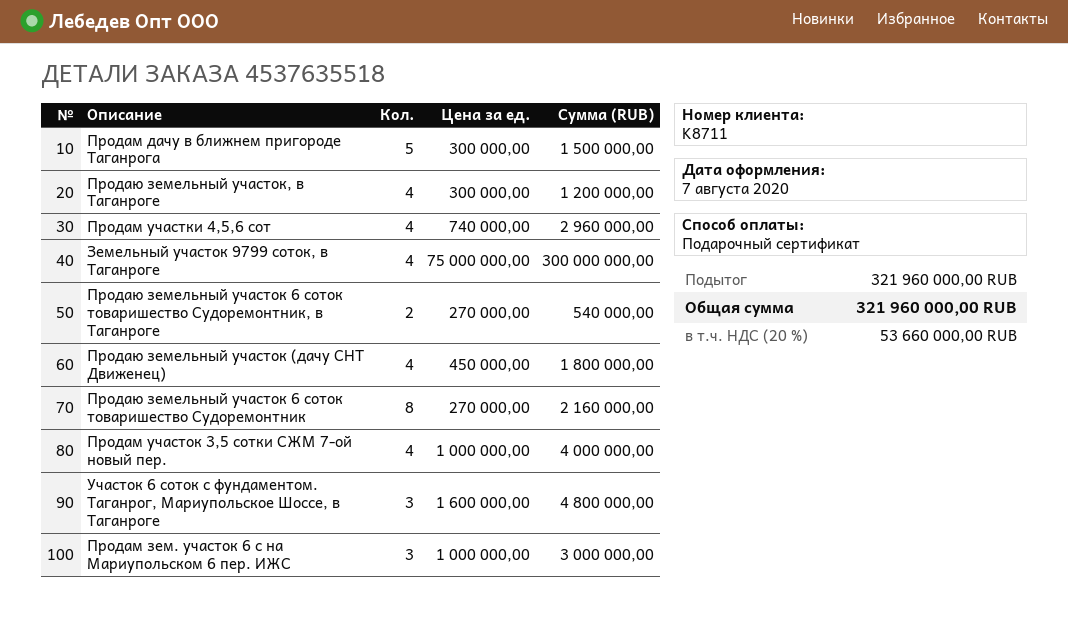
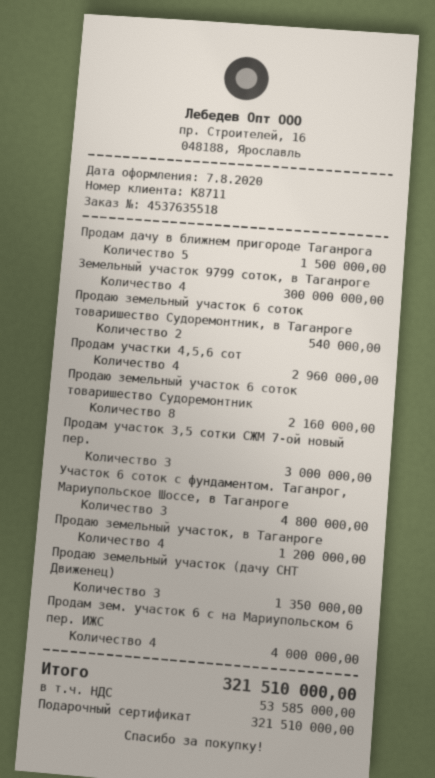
Продаю земельный участок (дачу СНТ Движенец): 4 for 1800000.00 -> 3 for 1350000.00
Продам участок 3,5 сотки СЖМ 7-ой новый пер.: 4 for 4000000.00 -> 3 for 3000000.00
Продам зем. участок 6 с на Мариупольском 6 пер. ИЖС: 3 for 3000000.00 -> 4 for 4000000.00
tax: 53660000.00 -> 53585000.00
total: 321960000.00 -> 321510000.00

